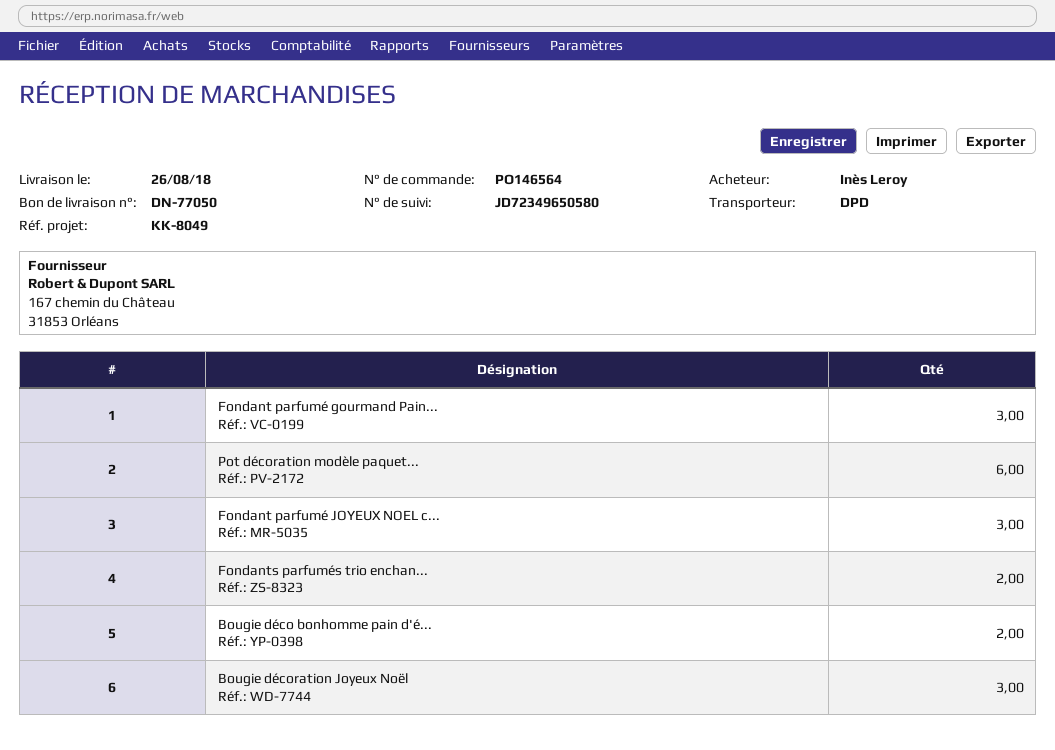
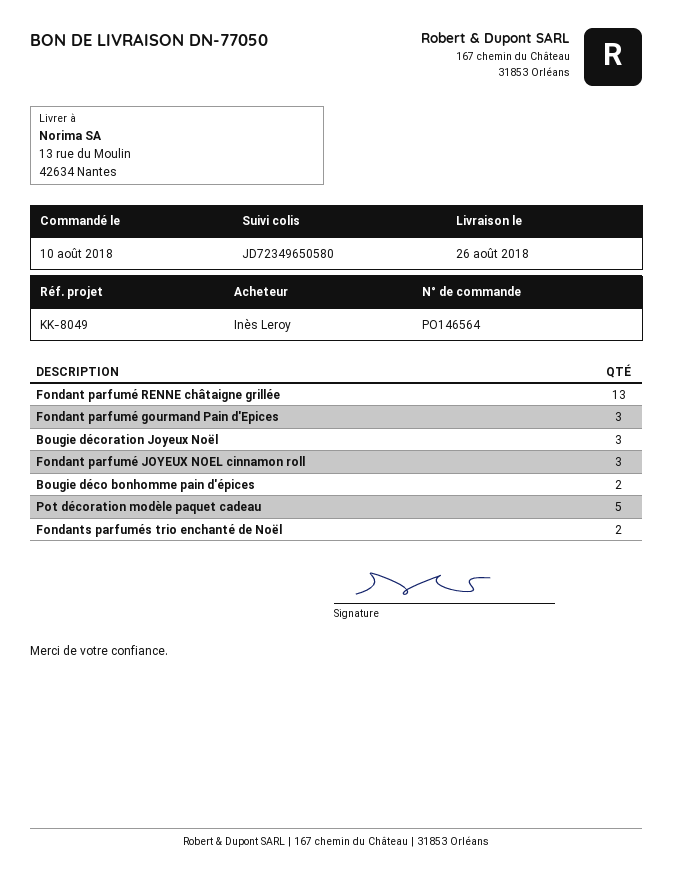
Pot décoration modèle paquet...: 6 -> 5
Fondant parfumé RENNE châtaigne grillée: none -> 13

